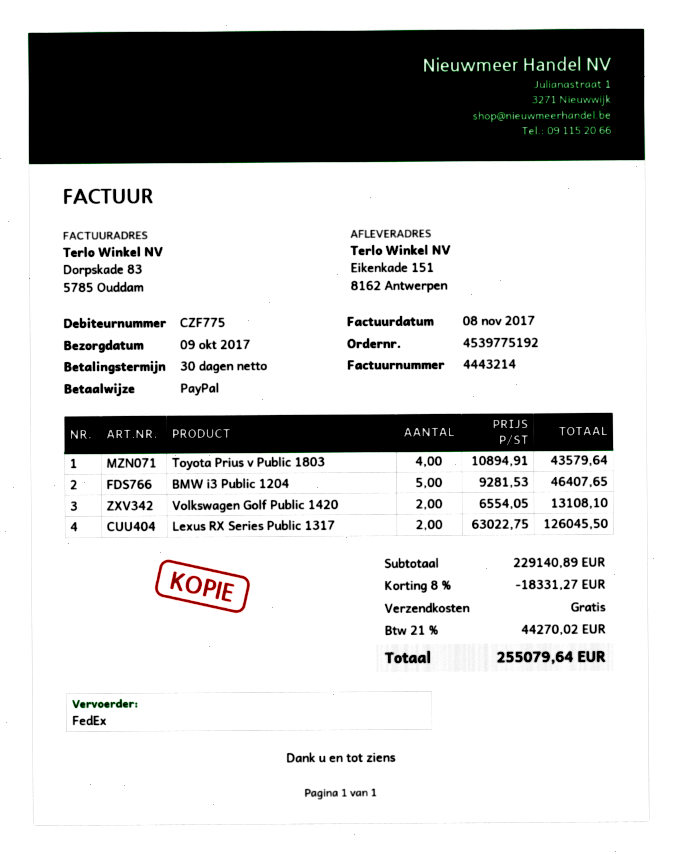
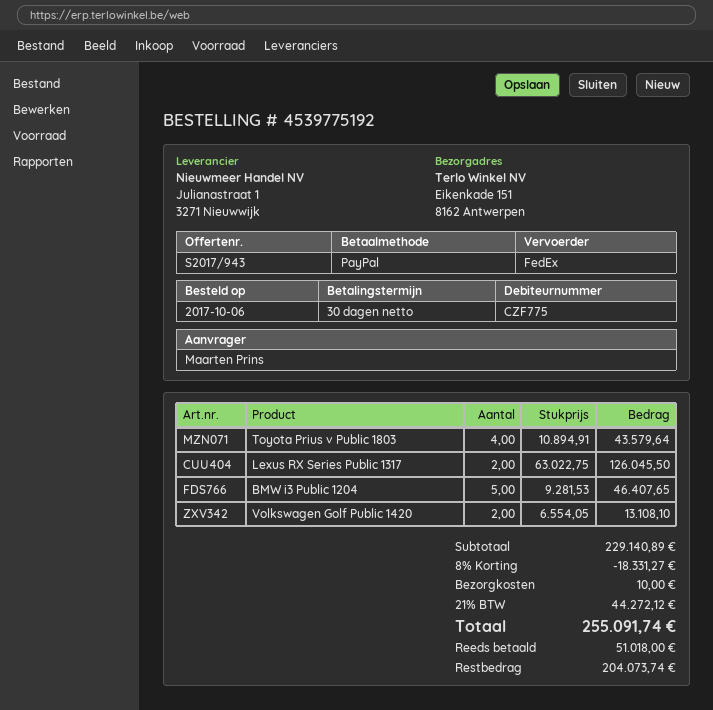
shipping: 0.00 -> 10.00
tax: 21% = 44270.02 -> 21% = 44272.12
total: 255079.64 -> 255091.74

